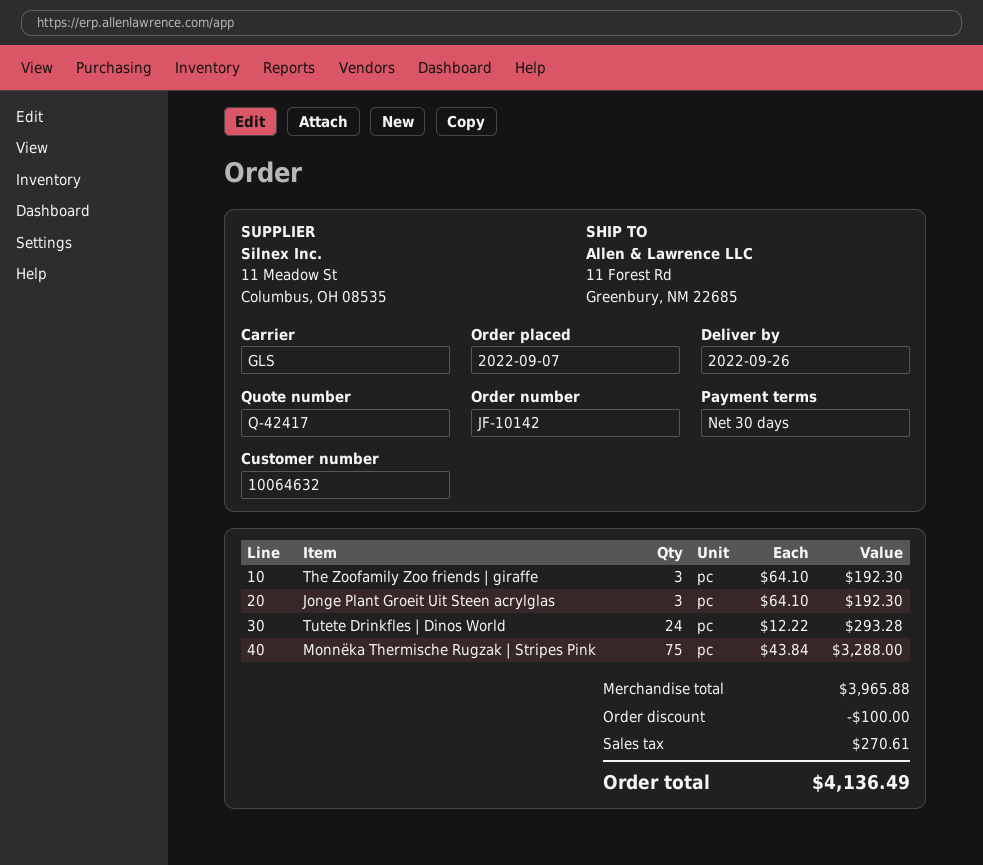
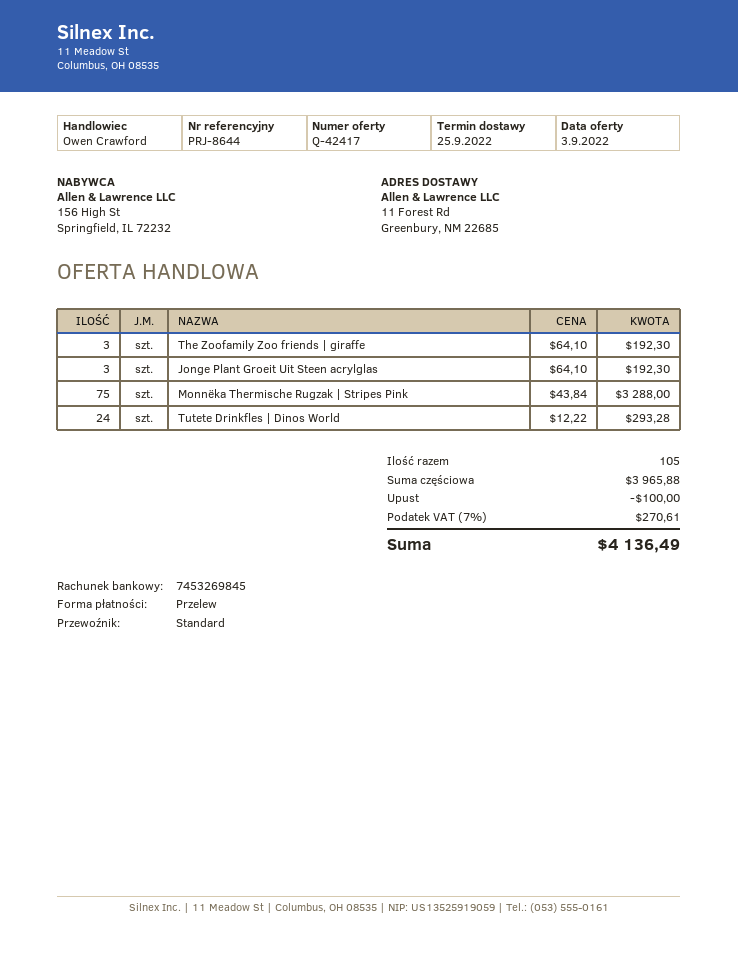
delivery date: 2022-09-26 -> 2022-09-25
shipping method: GLS -> standard

